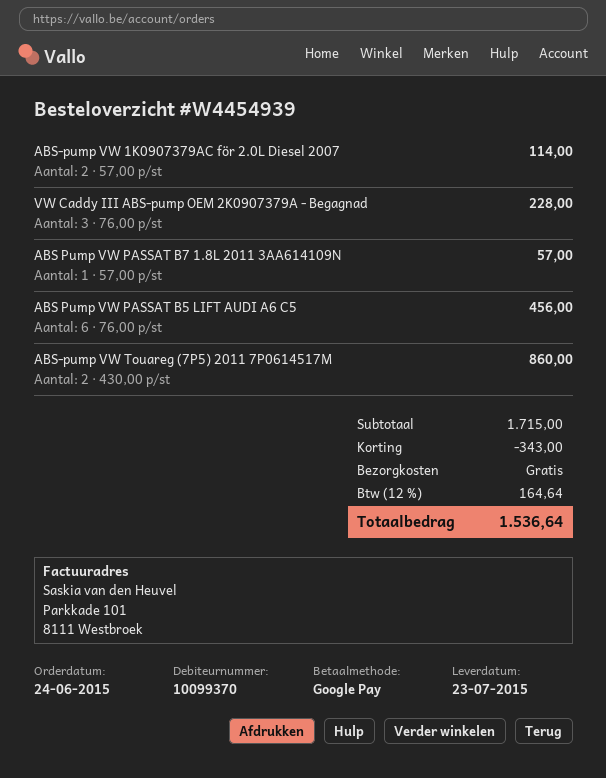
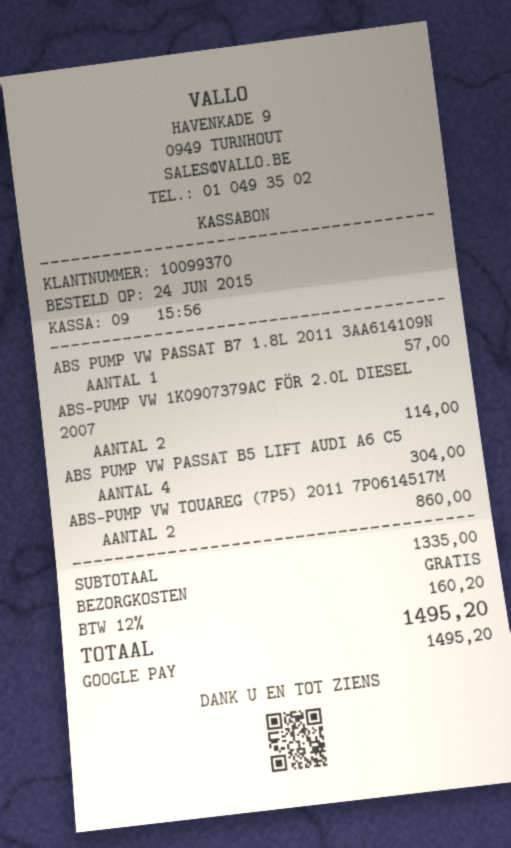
VW Caddy III ABS-pump OEM 2K0907379A - Begagnad: 3 for 228.00 -> none
ABS Pump VW PASSAT B5 LIFT AUDI A6 C5: 6 for 456.00 -> 4 for 304.00
subtotal: 1715.00 -> 1335.00
discount: 343.00 -> none
tax: 12% = 164.64 -> 12% = 160.20
total: 1536.64 -> 1495.20

